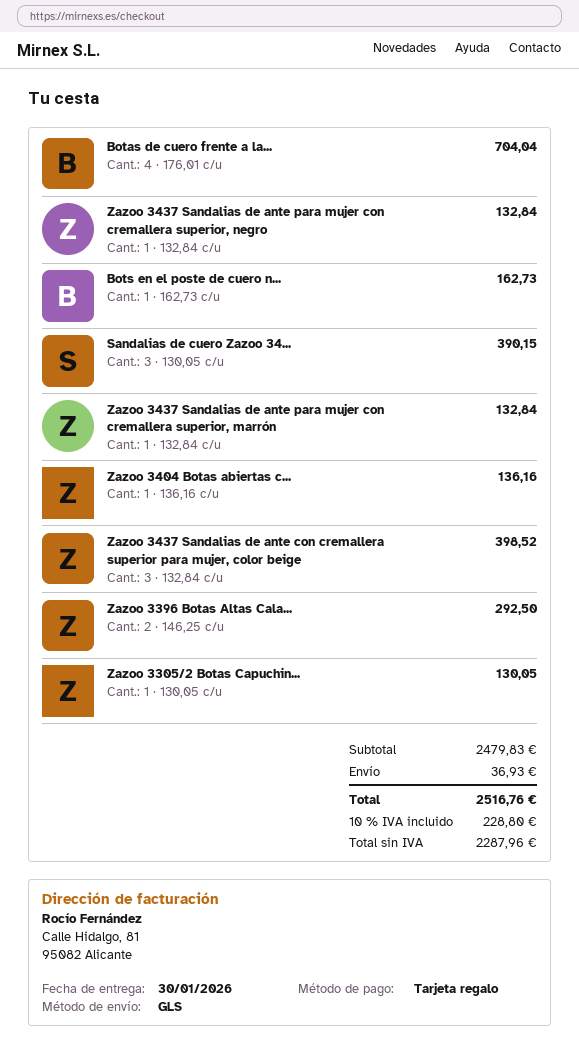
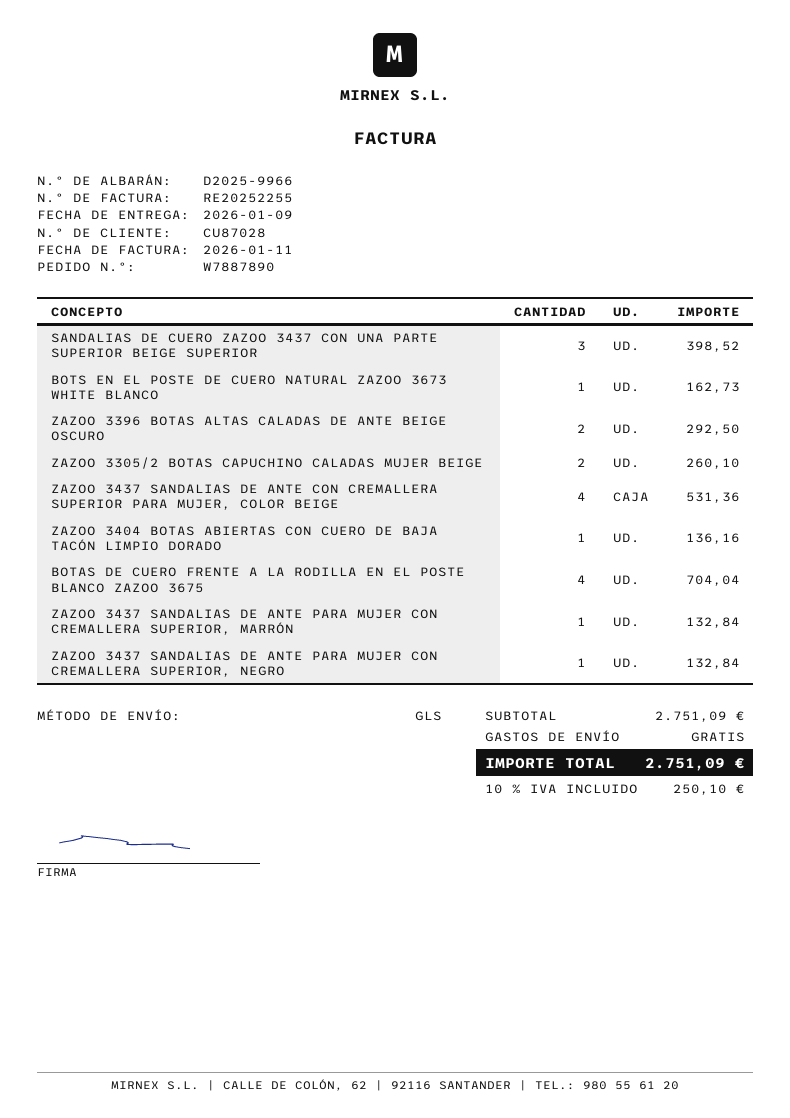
delivery date: 2026-01-30 -> 2026-01-09
Sandalias de cuero Zazoo 34...: 3 for 390.15 -> 3 for 398.52
Zazoo 3437 Sandalias de ante con cremallera superior para mujer, color beige: 3 for 398.52 -> 4 for 531.36
Zazoo 3305/2 Botas Capuchin...: 1 for 130.05 -> 2 for 260.10
subtotal: 2479.83 -> 2751.09
shipping: 36.93 -> 0.00
tax: 10% = 228.80 -> 10% = 250.10
total: 2516.76 -> 2751.09

